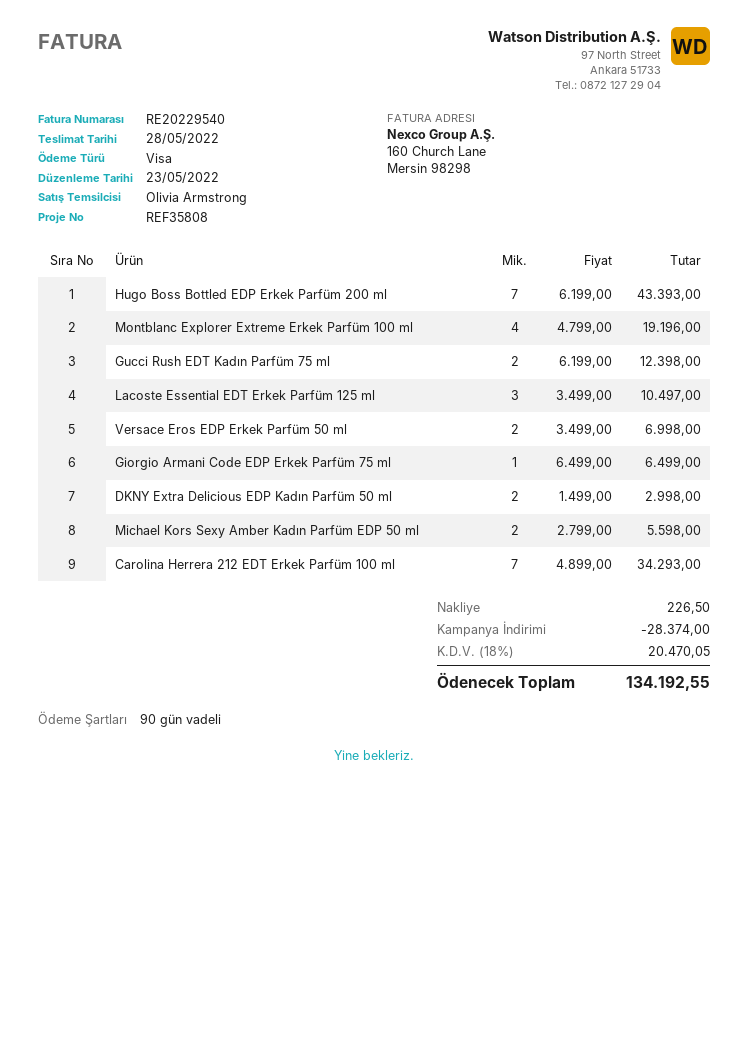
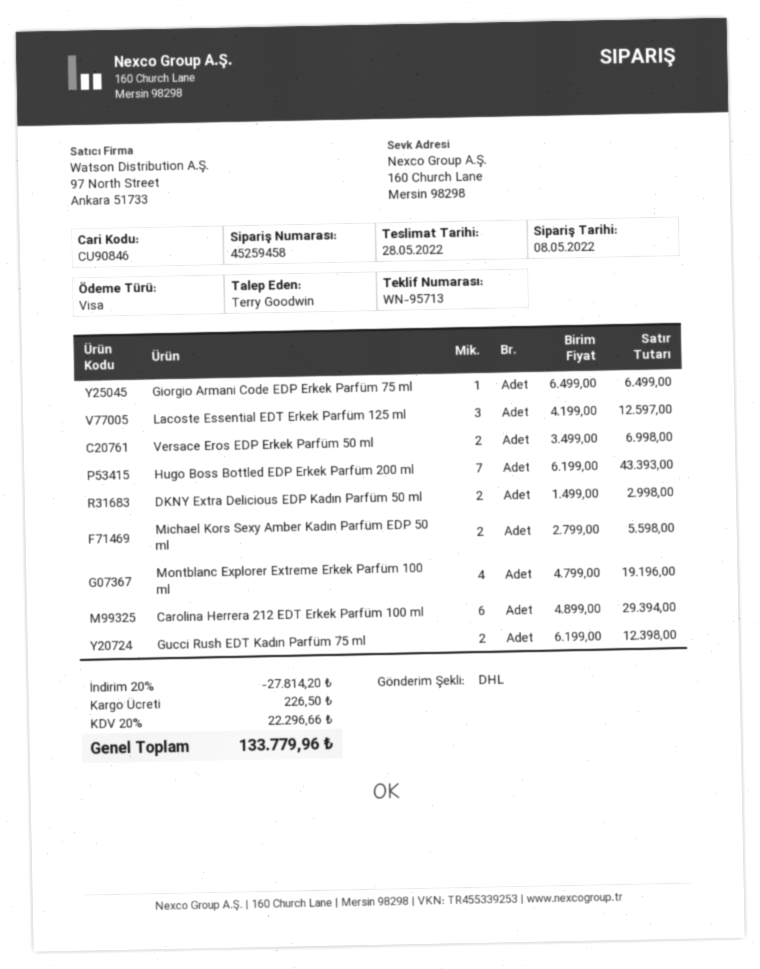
Lacoste Essential EDT Erkek Parfüm 125 ml: 3 x 3499.00 = 10497.00 -> 3 x 4199.00 = 12597.00
Carolina Herrera 212 EDT Erkek Parfüm 100 ml: 7 x 4899.00 = 34293.00 -> 6 x 4899.00 = 29394.00
discount: 28374.00 -> 27814.20
tax: 18% = 20470.05 -> 20% = 22296.66
total: 134192.55 -> 133779.96

